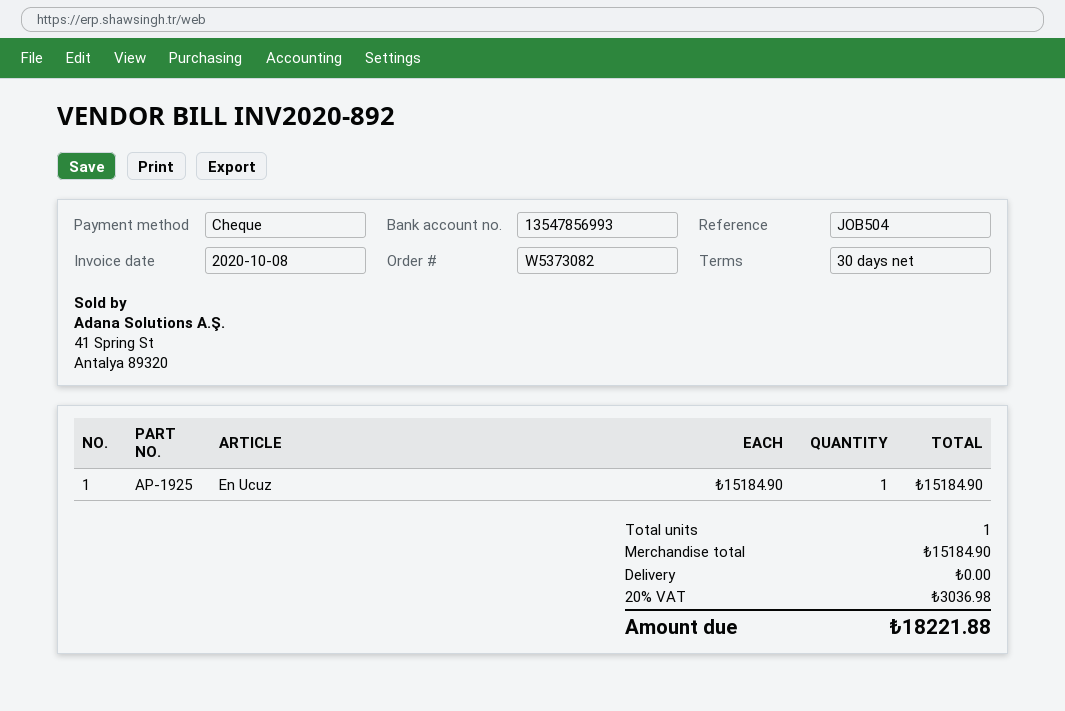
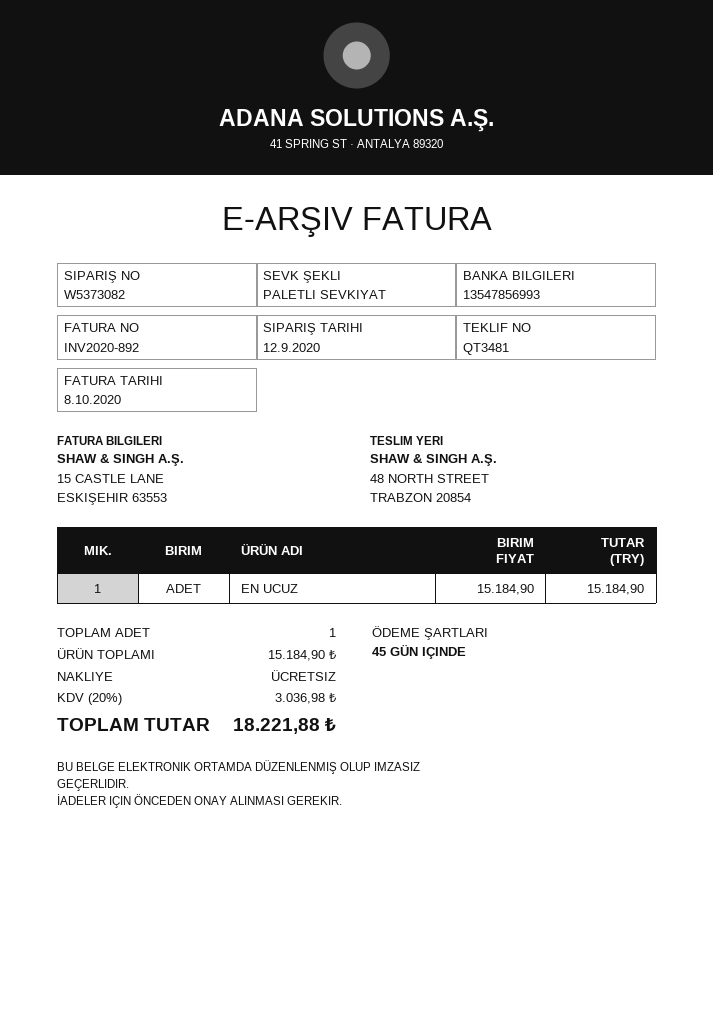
payment terms: 30 days -> 45 days

